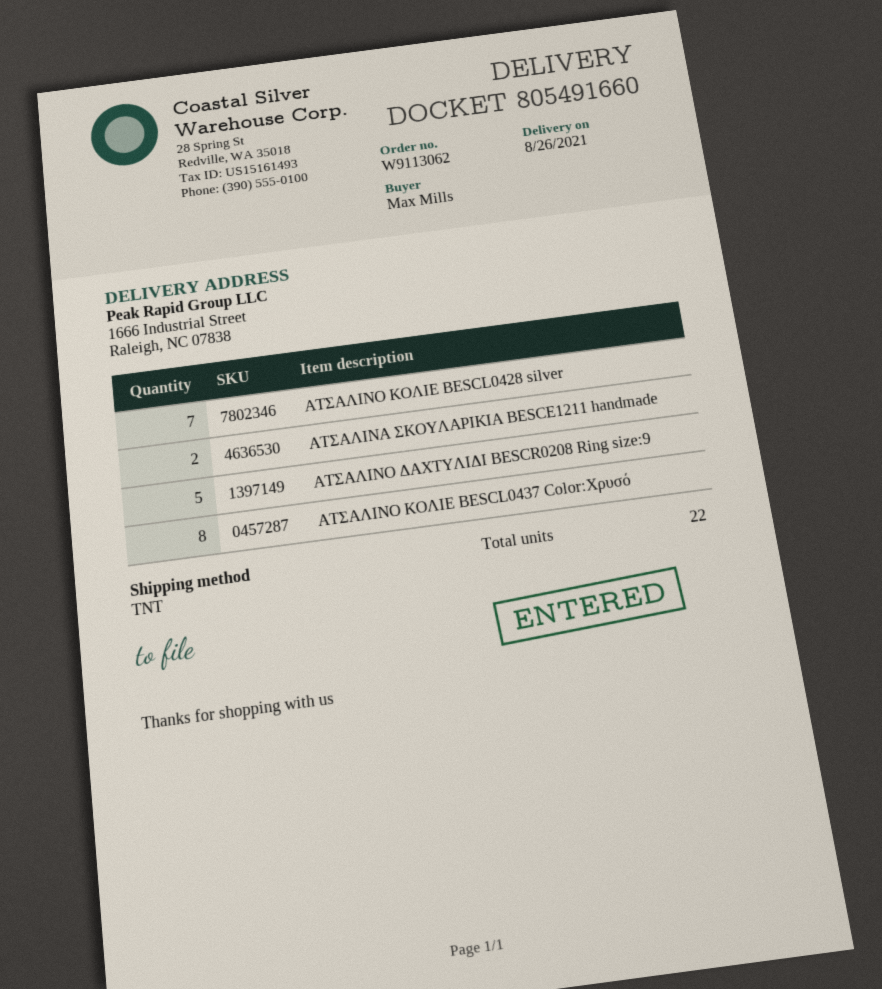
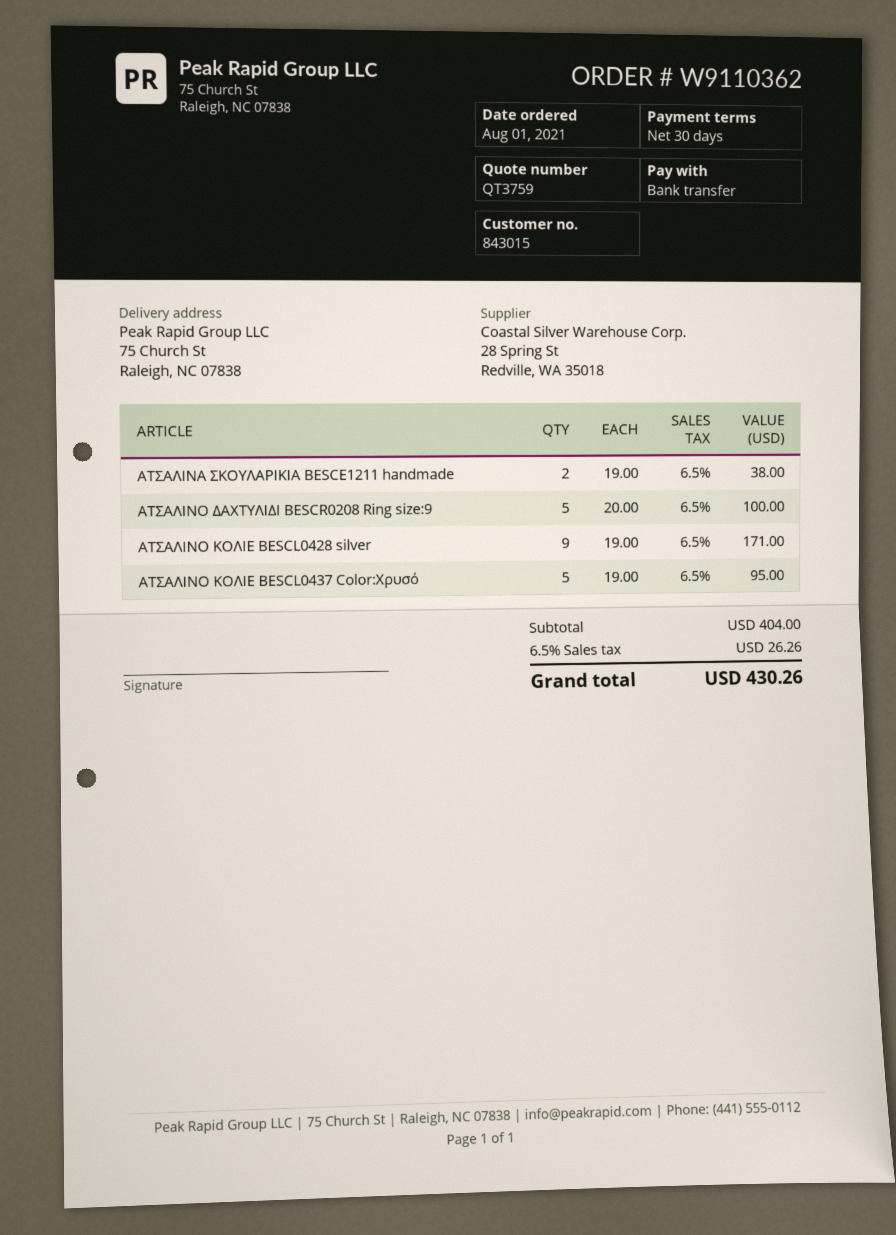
order number: W9113062 -> W9110362
ship to: 1666 Industrial Street, Raleigh, NC 07838 -> 75 Church St, Raleigh, NC 07838
ΑΤΣΑΛΙΝΟ ΚΟΛΙΕ BESCL0428 silver: 7 -> 9
ΑΤΣΑΛΙΝΟ ΚΟΛΙΕ BESCL0437 Color:Χρυσό: 8 -> 5

